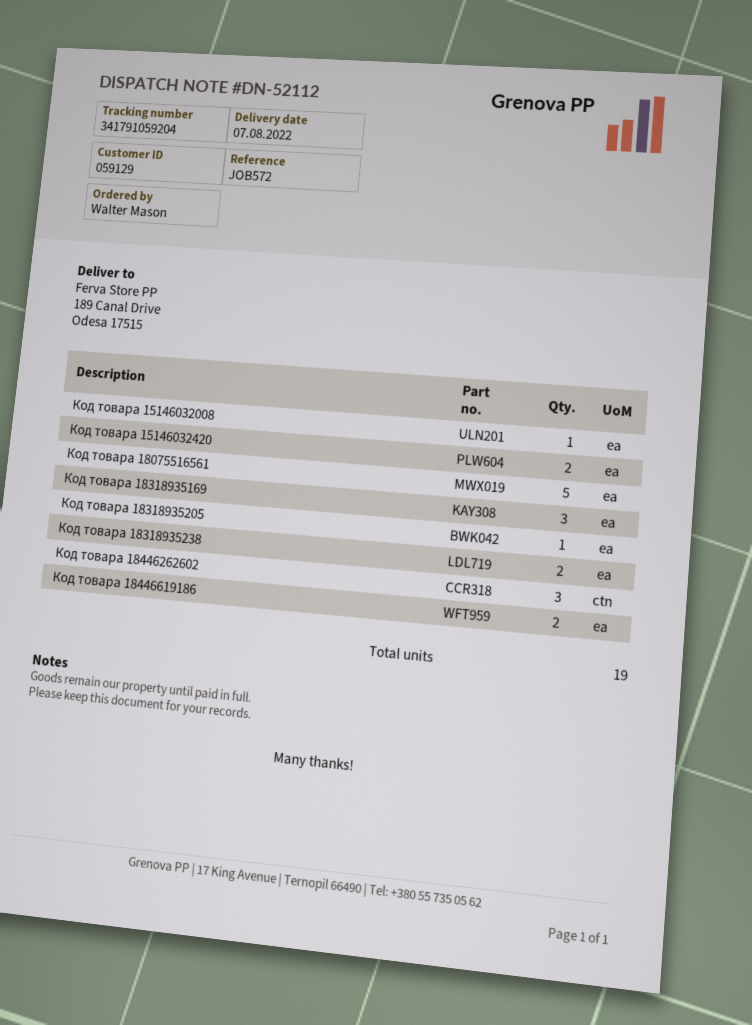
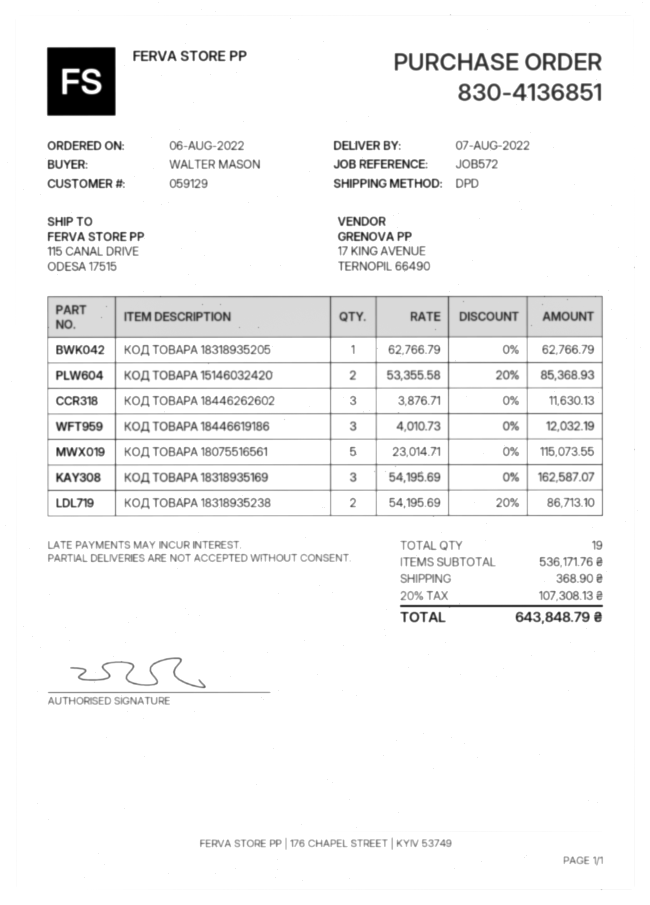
ship to: 189 Canal Drive, Odesa 17515 -> 115 CANAL DRIVE, ODESA 17515
Код товара 15146032008: 1 -> none
Код товара 18446619186: 2 -> 3

